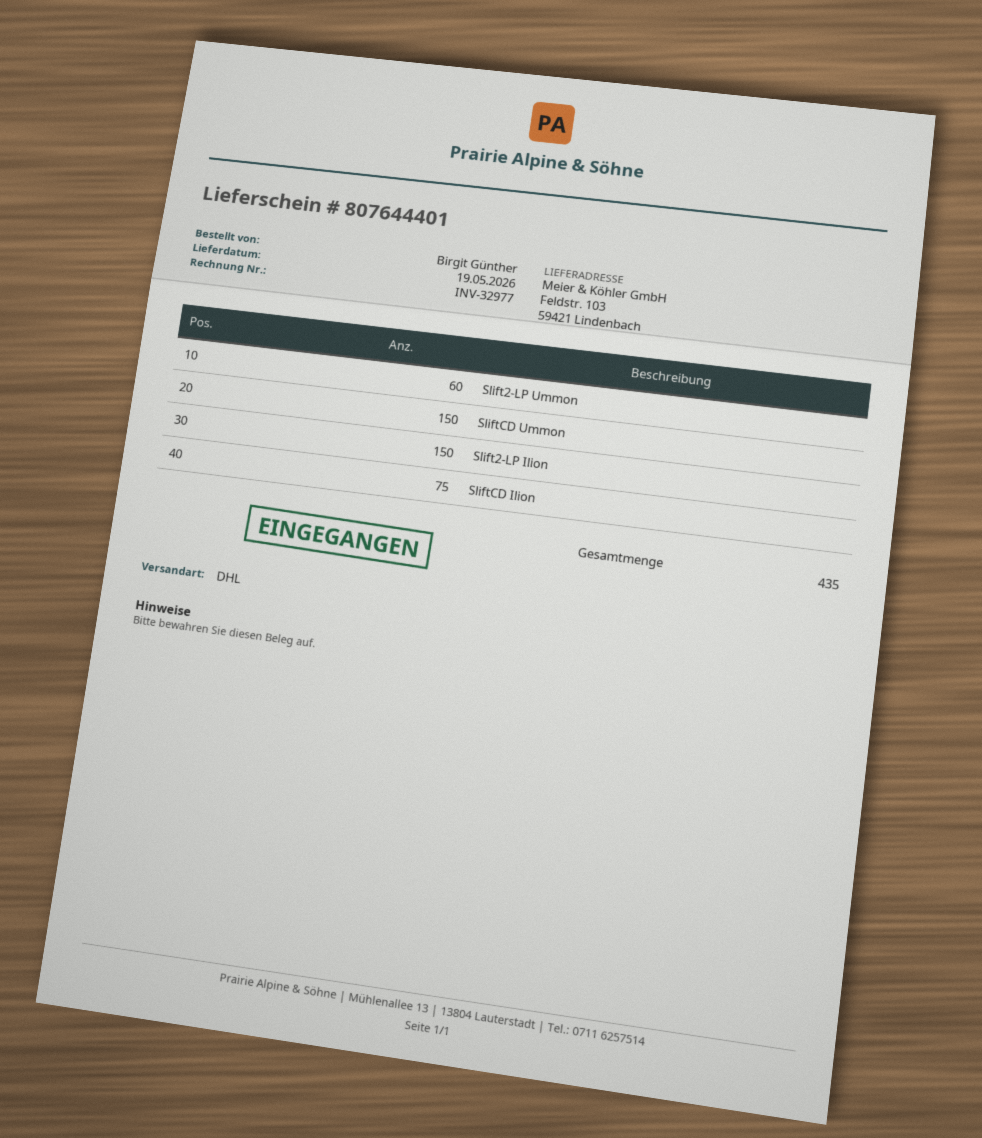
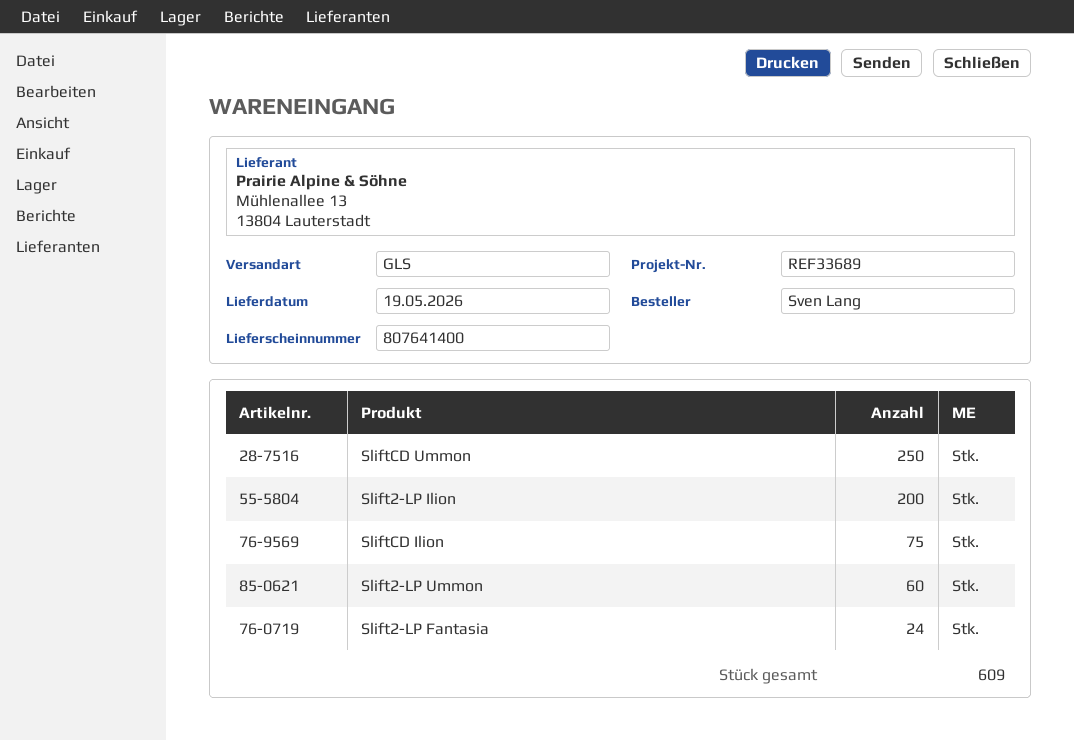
delivery note number: 807644401 -> 807641400
ordered by: Birgit Günther -> Sven Lang
shipping method: DHL -> GLS
SliftCD Ummon: 150 -> 250
Slift2-LP Ilion: 150 -> 200
Slift2-LP Fantasia: none -> 24
total quantity: 435 -> 609

